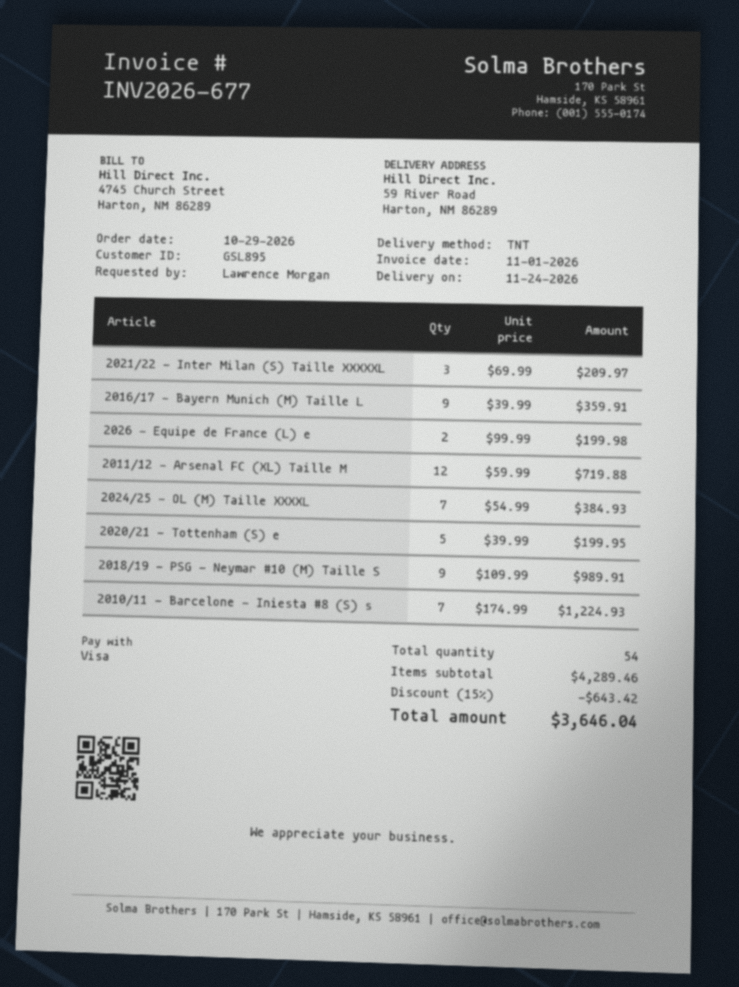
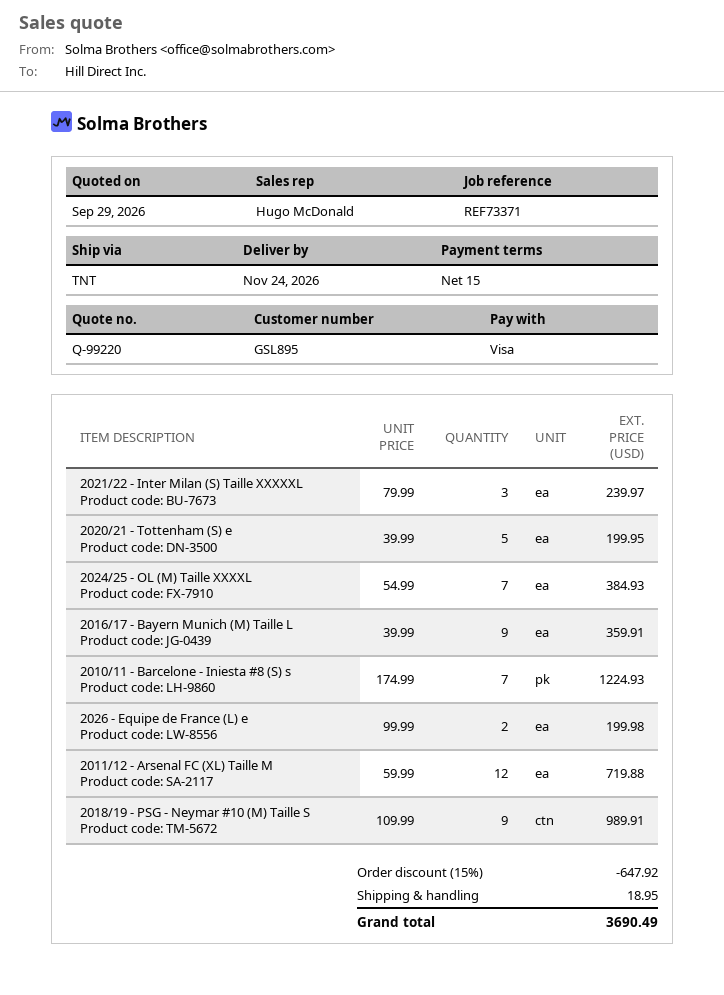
2021/22 - Inter Milan (S) Taille XXXXXL: 3 x 69.99 = 209.97 -> 3 x 79.99 = 239.97
discount: 15% = 643.42 -> 15% = 647.92
shipping: none -> 18.95
total: 3646.04 -> 3690.49

